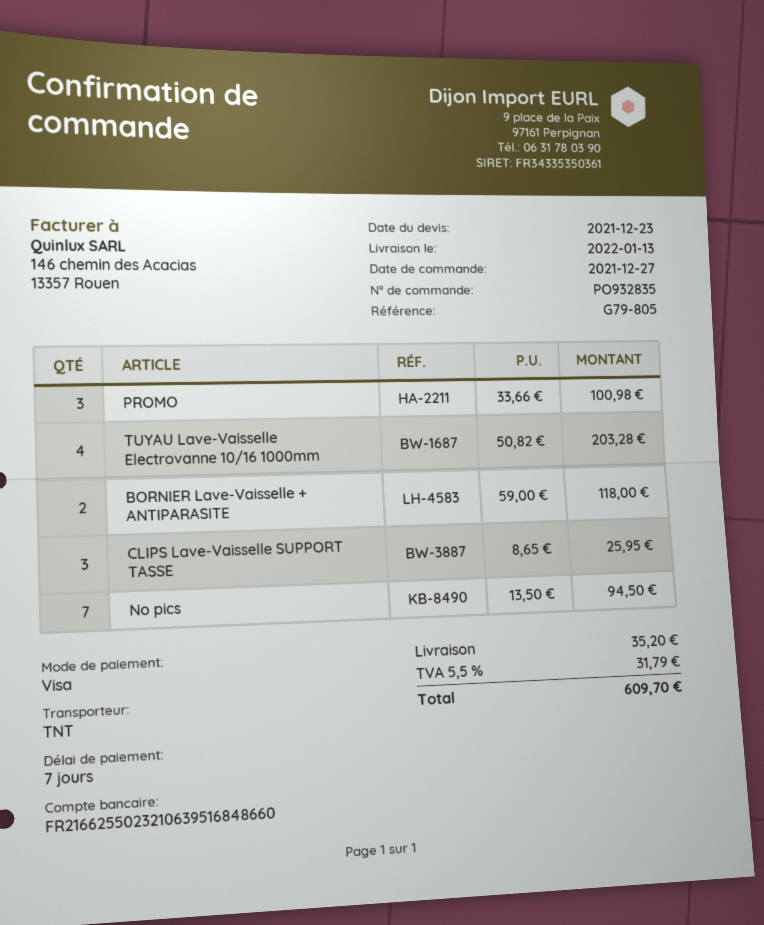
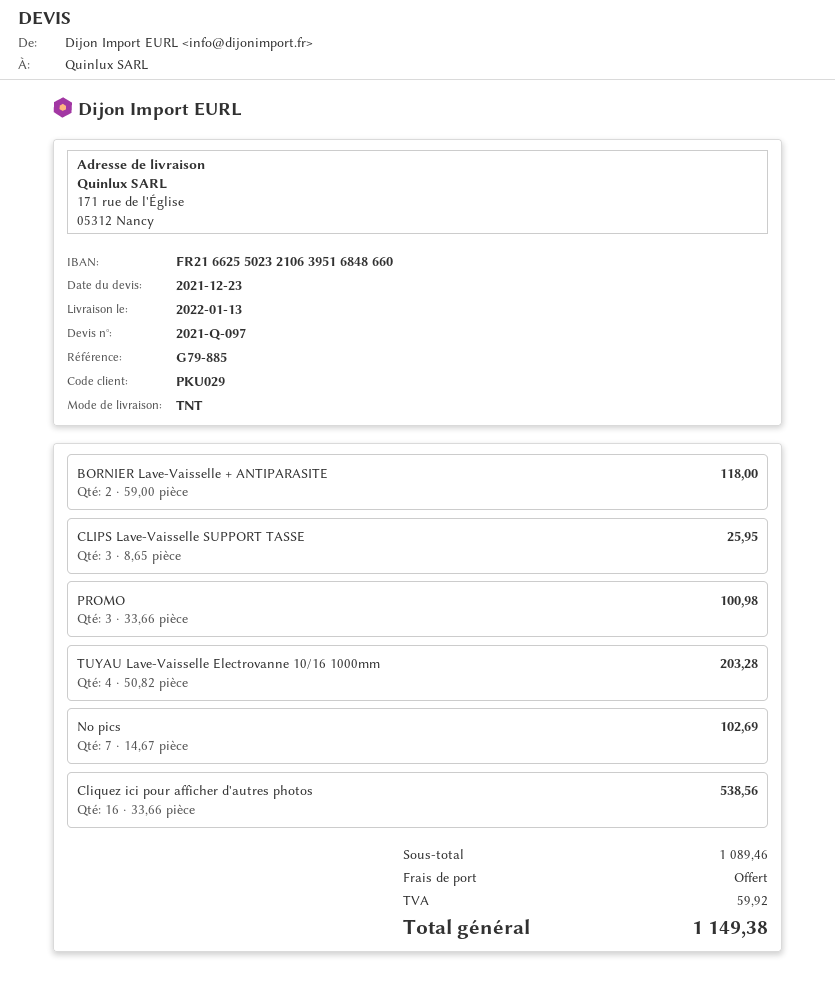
reference: G79-805 -> G79-885
No pics: 7 x 13.50 = 94.50 -> 7 x 14.67 = 102.69
Cliquez ici pour afficher d'autres photos: none -> 16 x 33.66 = 538.56
shipping: 35.20 -> 0.00
tax: 31.79 -> 59.92
total: 609.70 -> 1149.38

